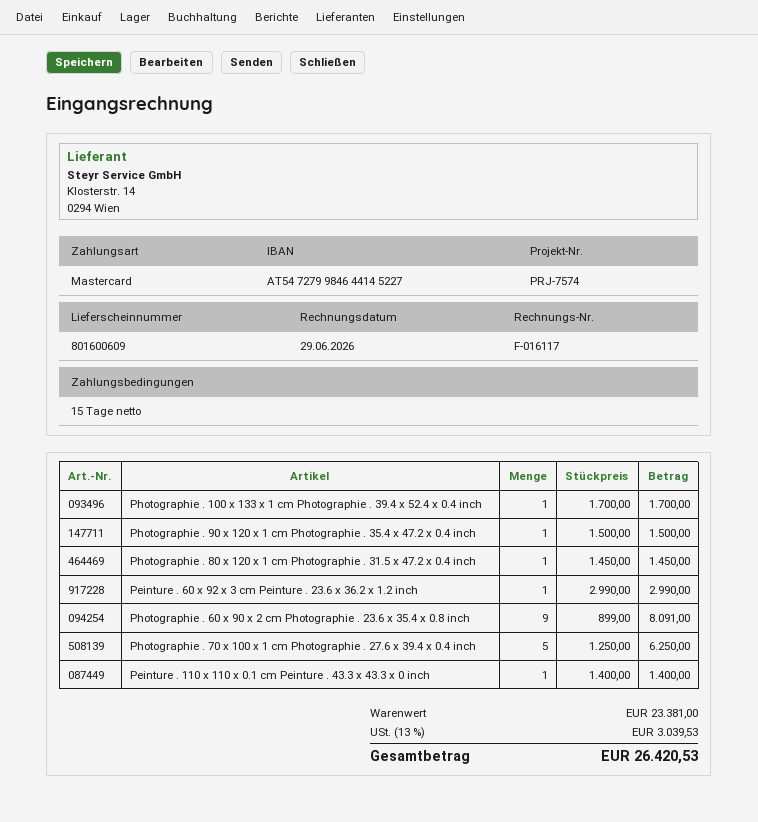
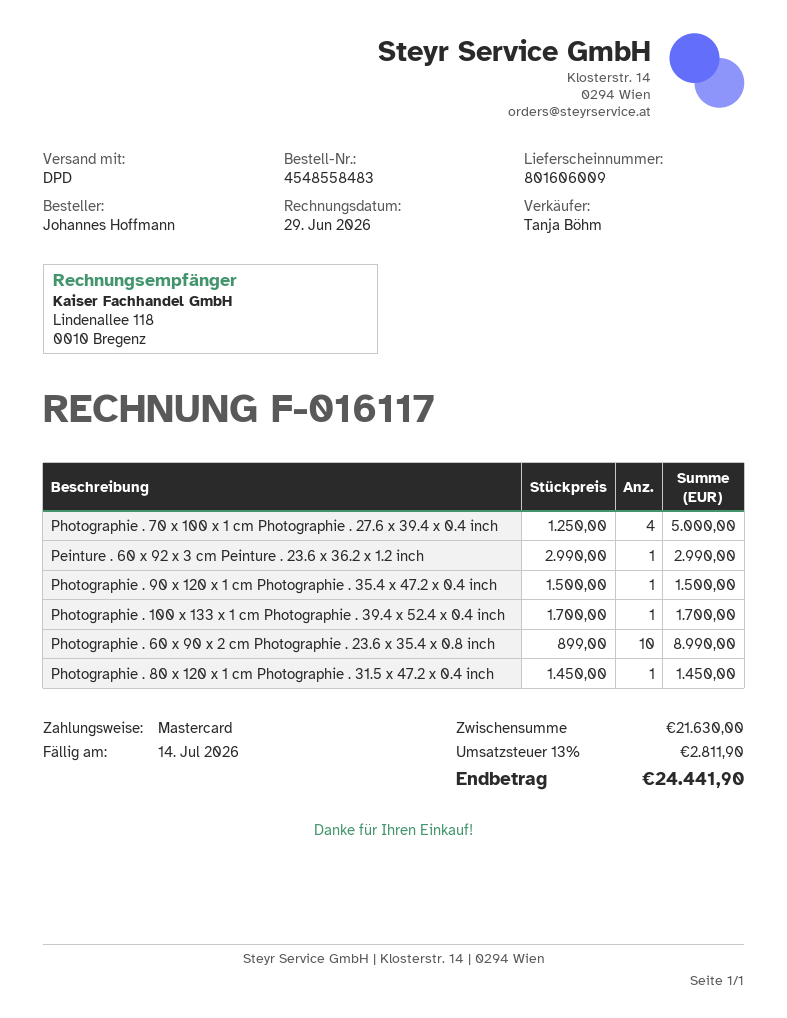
delivery note number: 801600609 -> 801606009
Photographie . 60 x 90 x 2 cm Photographie . 23.6 x 35.4 x 0.8 inch: 9 x 899.00 = 8091.00 -> 10 x 899.00 = 8990.00
Photographie . 70 x 100 x 1 cm Photographie . 27.6 x 39.4 x 0.4 inch: 5 x 1250.00 = 6250.00 -> 4 x 1250.00 = 5000.00
Peinture . 110 x 110 x 0.1 cm Peinture . 43.3 x 43.3 x 0 inch: 1 x 1400.00 = 1400.00 -> none
subtotal: 23381.00 -> 21630.00
tax: 13% = 3039.53 -> 13% = 2811.90
total: 26420.53 -> 24441.90

